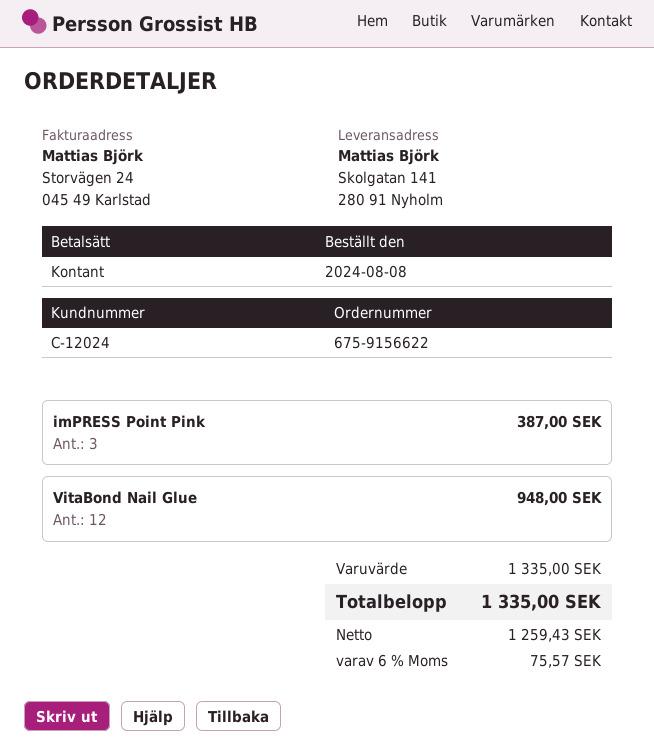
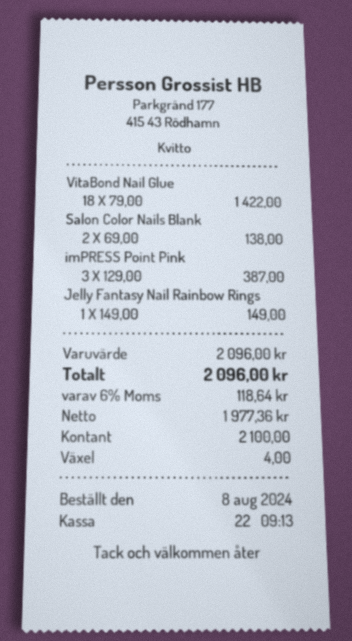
VitaBond Nail Glue: 12 for 948.00 -> 18 for 1422.00
Salon Color Nails Blank: none -> 2 for 138.00
Jelly Fantasy Nail Rainbow Rings: none -> 1 for 149.00
subtotal: 1335.00 -> 2096.00
net: 1259.43 -> 1977.36
tax: 6% = 75.57 -> 6% = 118.64
total: 1335.00 -> 2096.00

